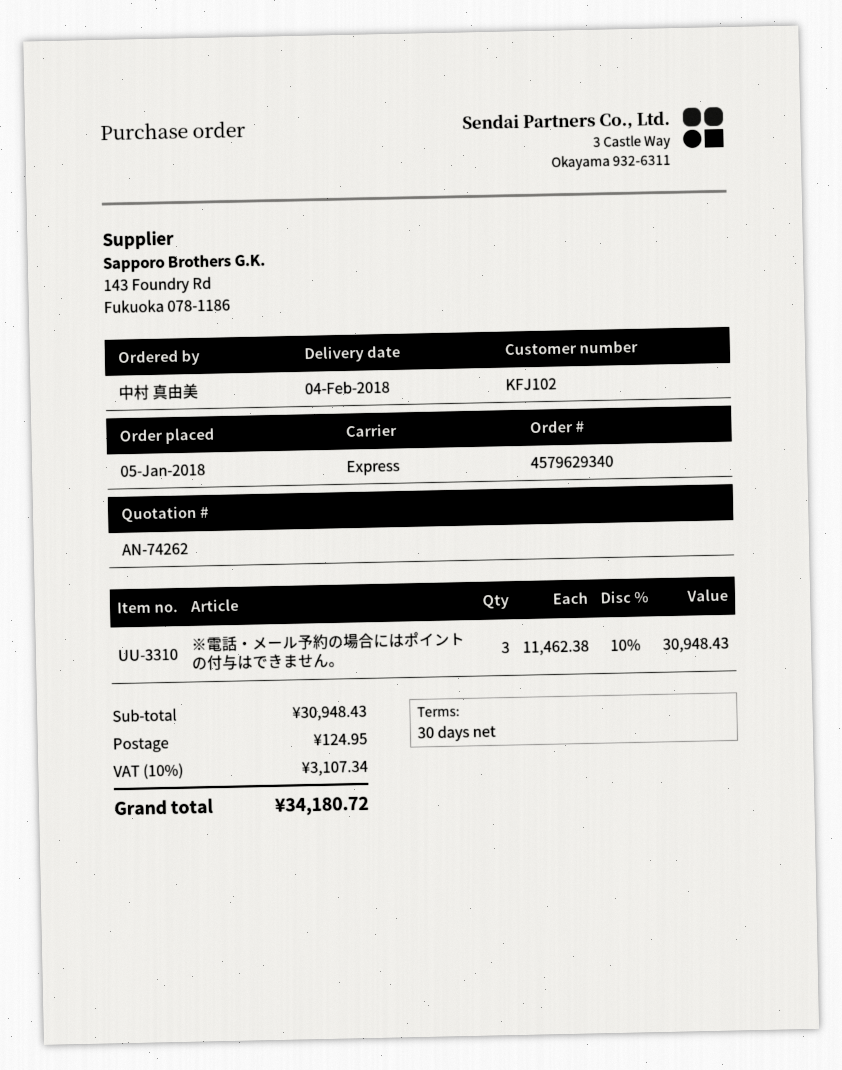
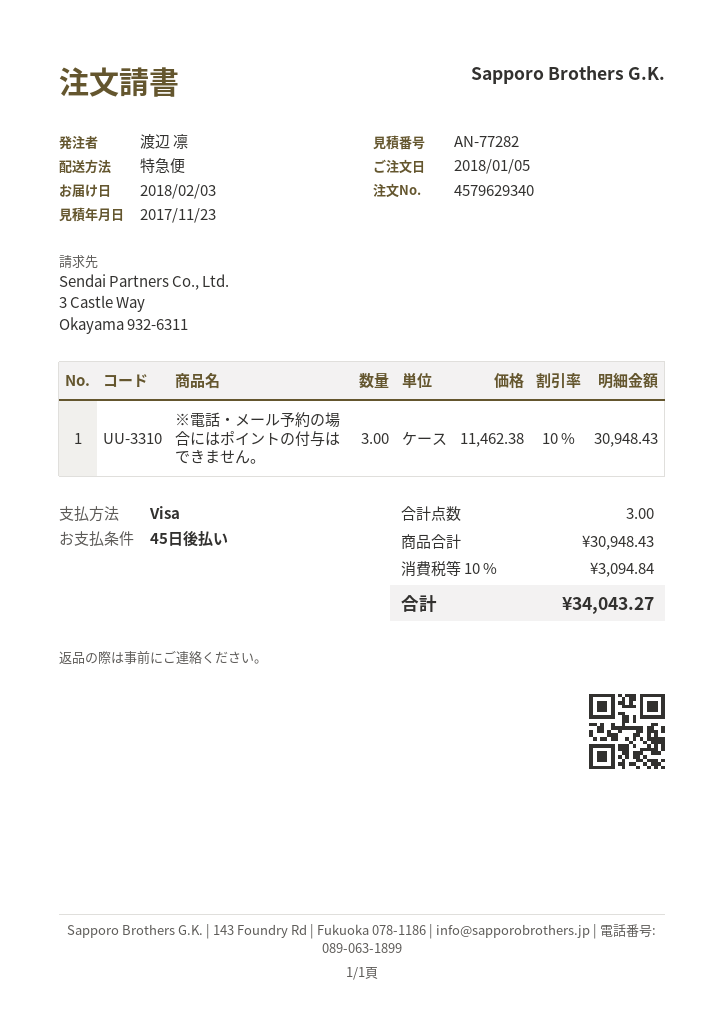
quote number: AN-74262 -> AN-77282
delivery date: 2018-02-04 -> 2018-02-03
payment terms: 30 days -> 45 days
ordered by: 中村 真由美 -> 渡辺 凛
shipping: 124.95 -> none
tax: 10% = 3107.34 -> 10% = 3094.84
total: 34180.72 -> 34043.27

